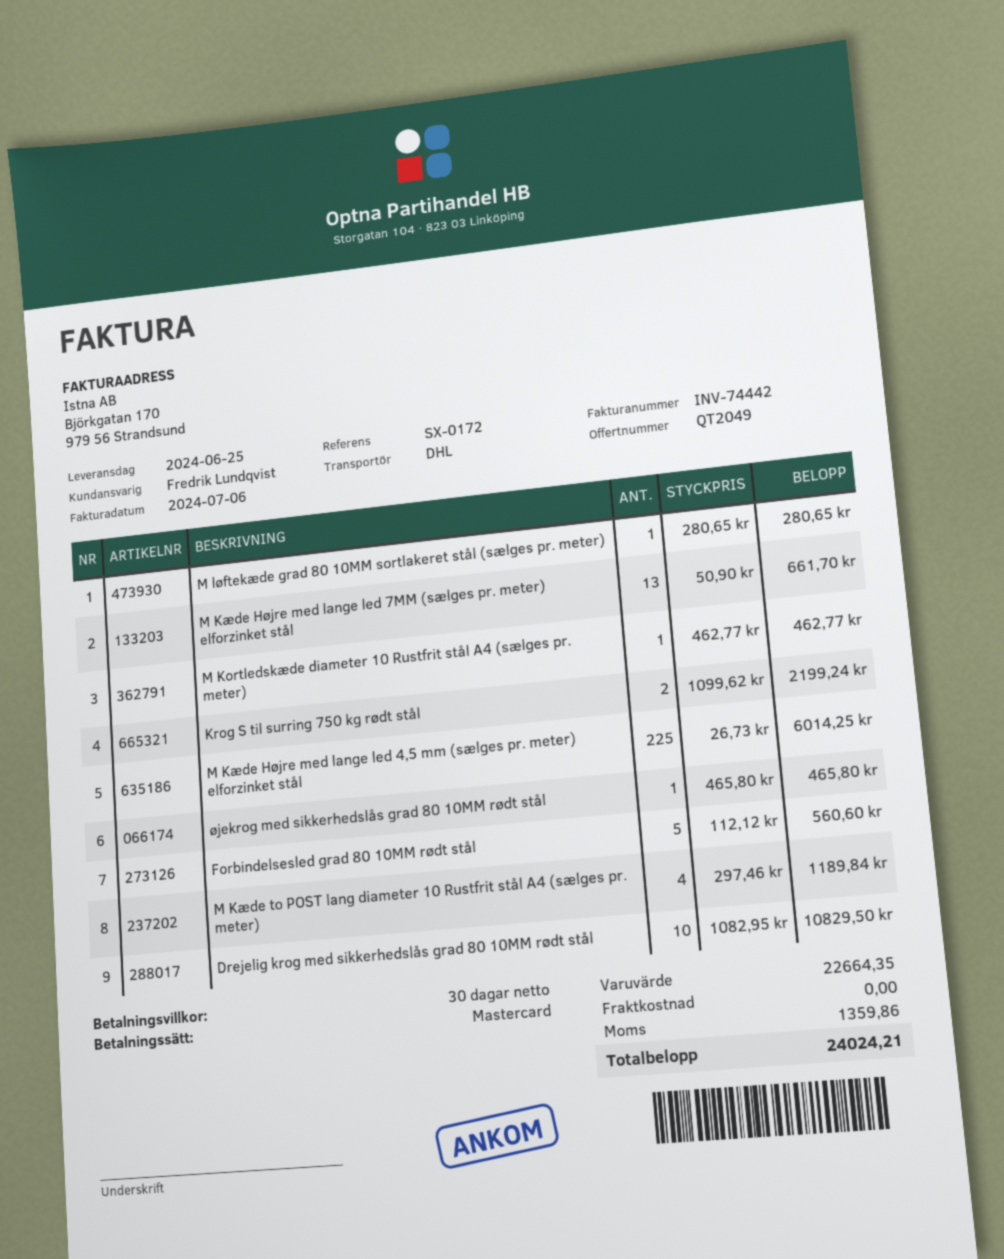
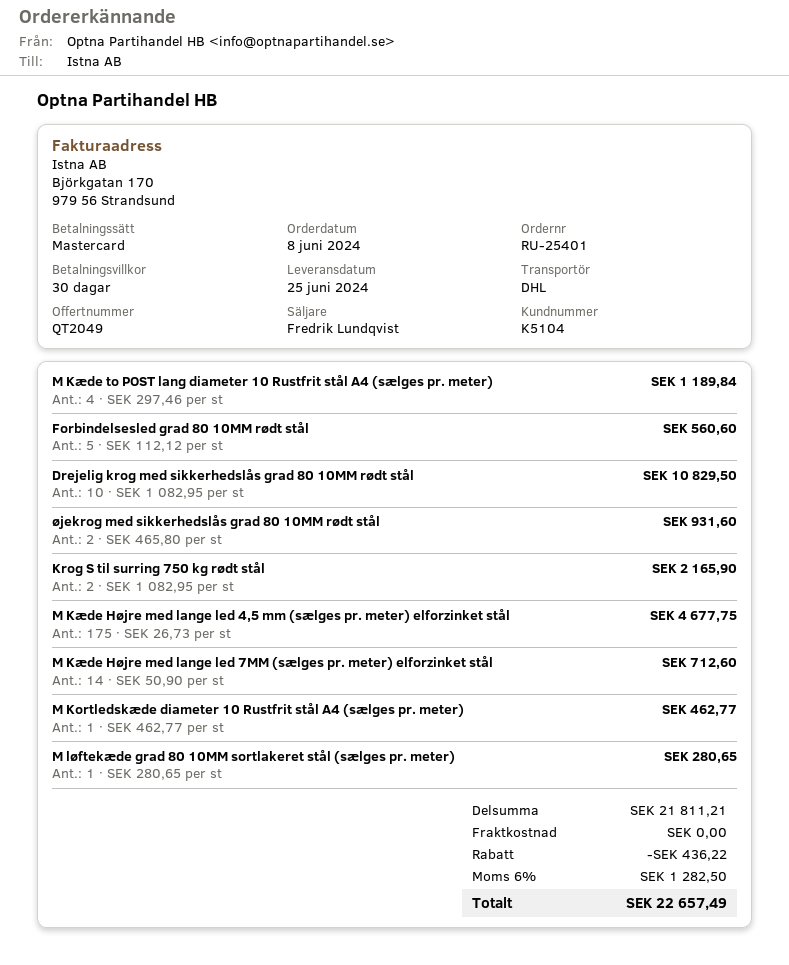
M Kæde Højre med lange led 7MM (sælges pr. meter) elforzinket stål: 13 x 50.90 = 661.70 -> 14 x 50.90 = 712.60
Krog S til surring 750 kg rødt stål: 2 x 1099.62 = 2199.24 -> 2 x 1082.95 = 2165.90
M Kæde Højre med lange led 4,5 mm (sælges pr. meter) elforzinket stål: 225 x 26.73 = 6014.25 -> 175 x 26.73 = 4677.75
øjekrog med sikkerhedslås grad 80 10MM rødt stål: 1 x 465.80 = 465.80 -> 2 x 465.80 = 931.60
subtotal: 22664.35 -> 21811.21
discount: none -> 436.22
tax: 1359.86 -> 1282.50
total: 24024.21 -> 22657.49

